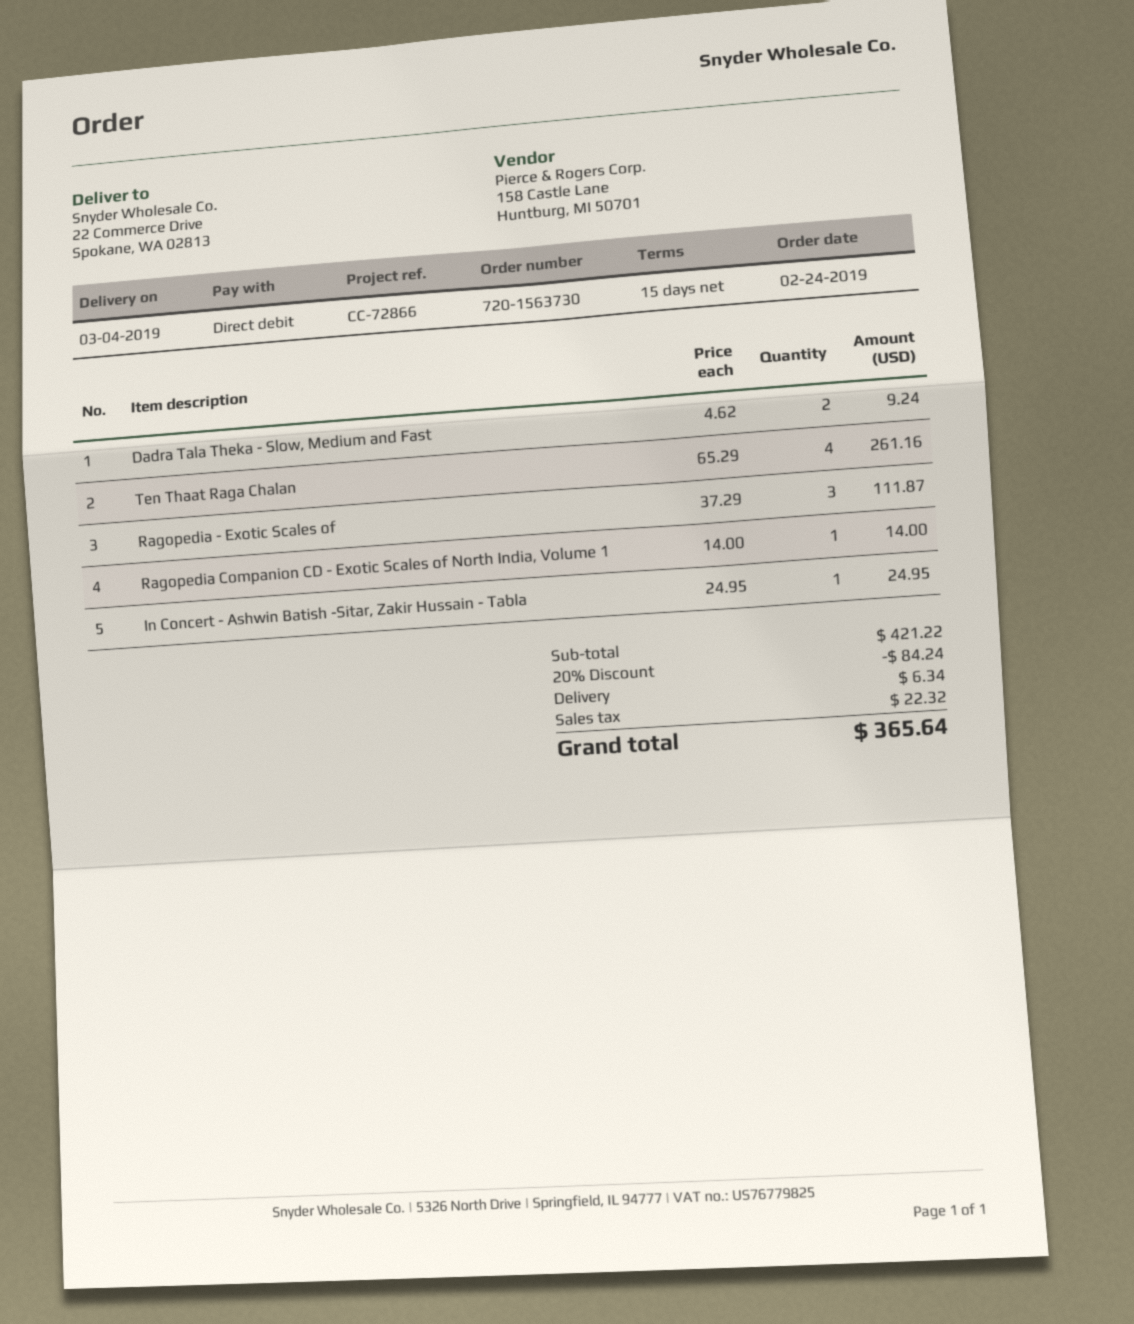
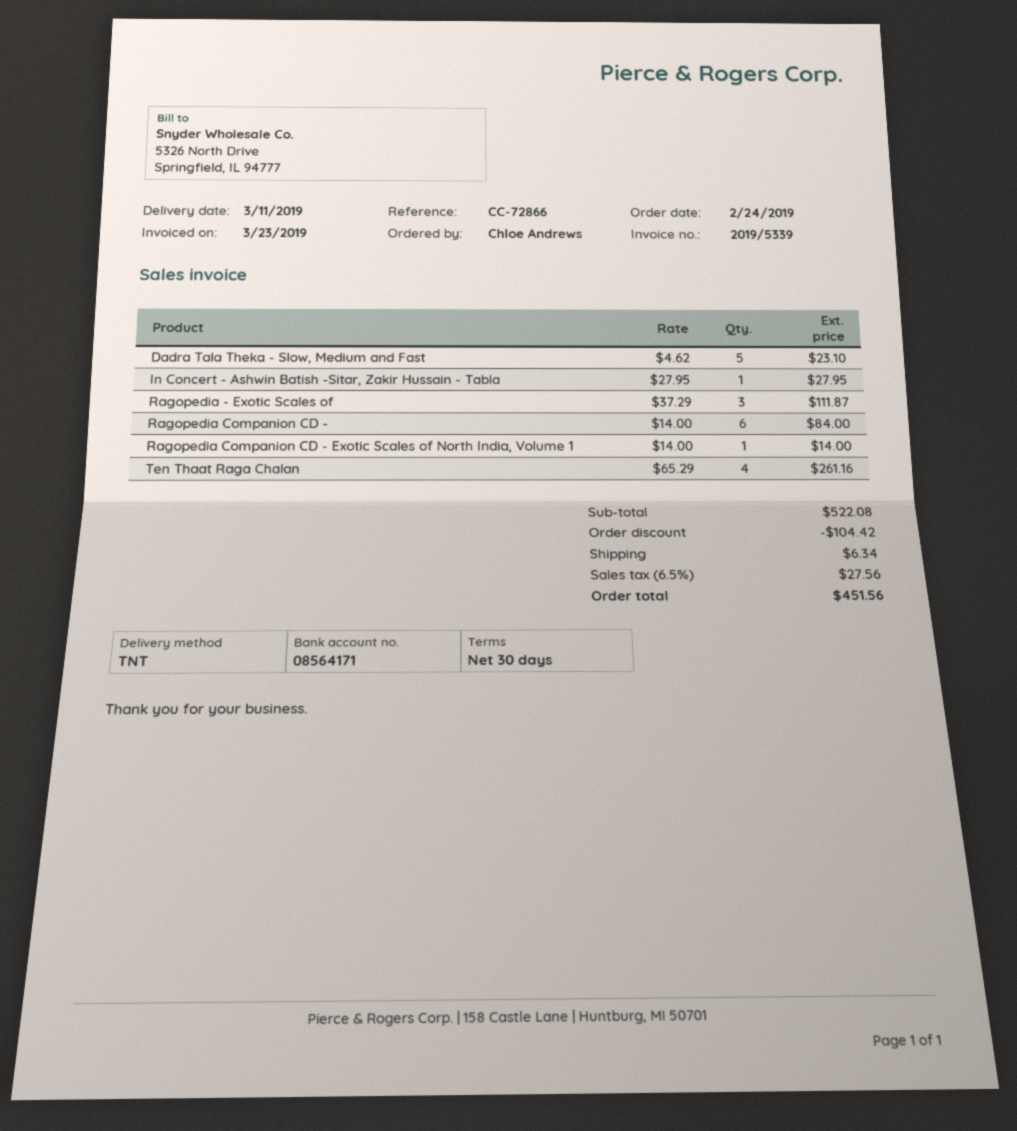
delivery date: 2019-03-04 -> 2019-03-11
payment terms: 15 days -> 30 days
Dadra Tala Theka - Slow, Medium and Fast: 2 x 4.62 = 9.24 -> 5 x 4.62 = 23.10
In Concert - Ashwin Batish -Sitar, Zakir Hussain - Tabla: 1 x 24.95 = 24.95 -> 1 x 27.95 = 27.95
Ragopedia Companion CD -: none -> 6 x 14.00 = 84.00
subtotal: 421.22 -> 522.08
discount: 84.24 -> 104.42
tax: 22.32 -> 27.56
total: 365.64 -> 451.56

